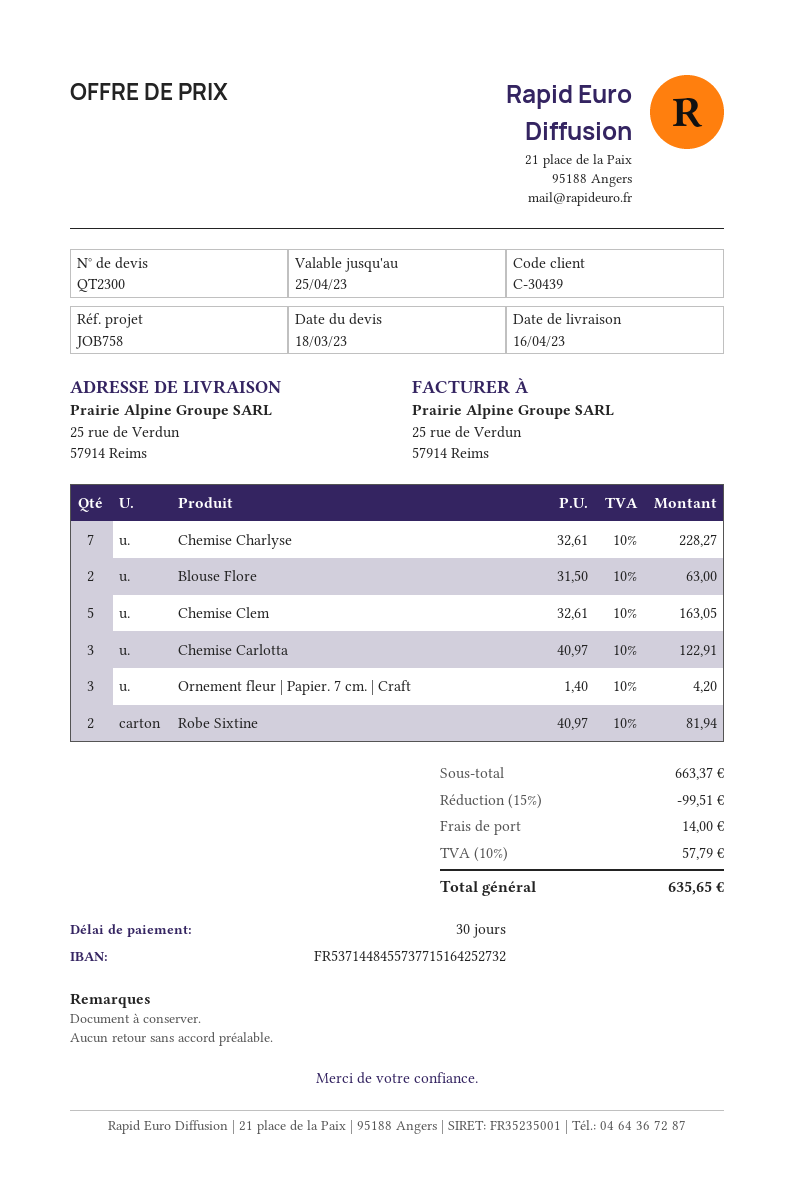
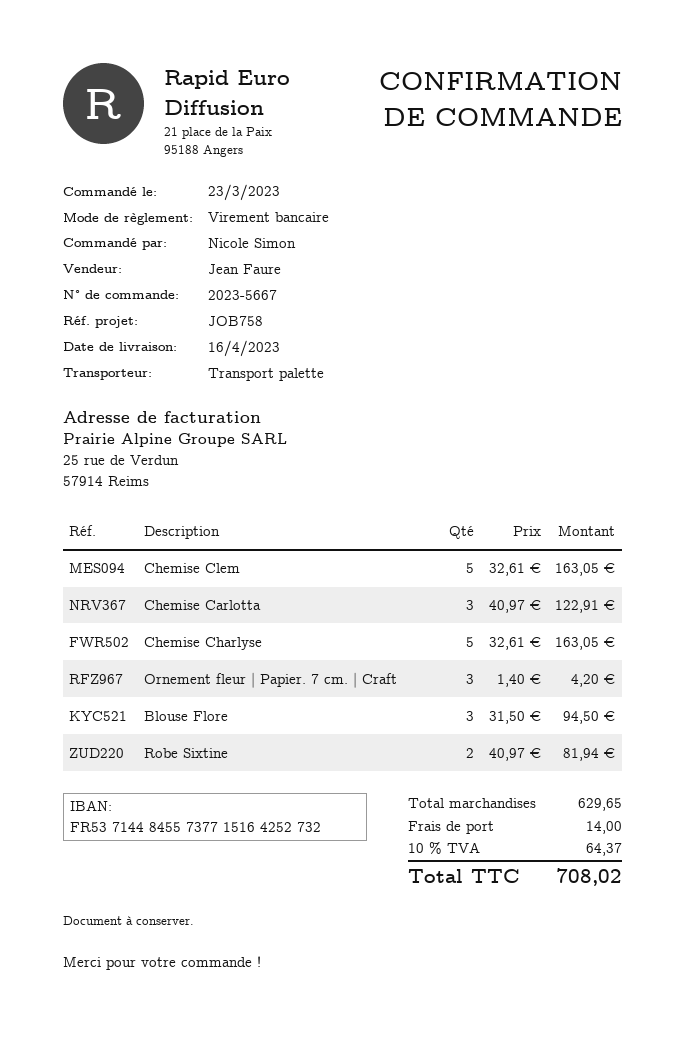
Chemise Charlyse: 7 x 32.61 = 228.27 -> 5 x 32.61 = 163.05
Blouse Flore: 2 x 31.50 = 63.00 -> 3 x 31.50 = 94.50
subtotal: 663.37 -> 629.65
discount: 15% = 99.51 -> none
tax: 10% = 57.79 -> 10% = 64.37
total: 635.65 -> 708.02

